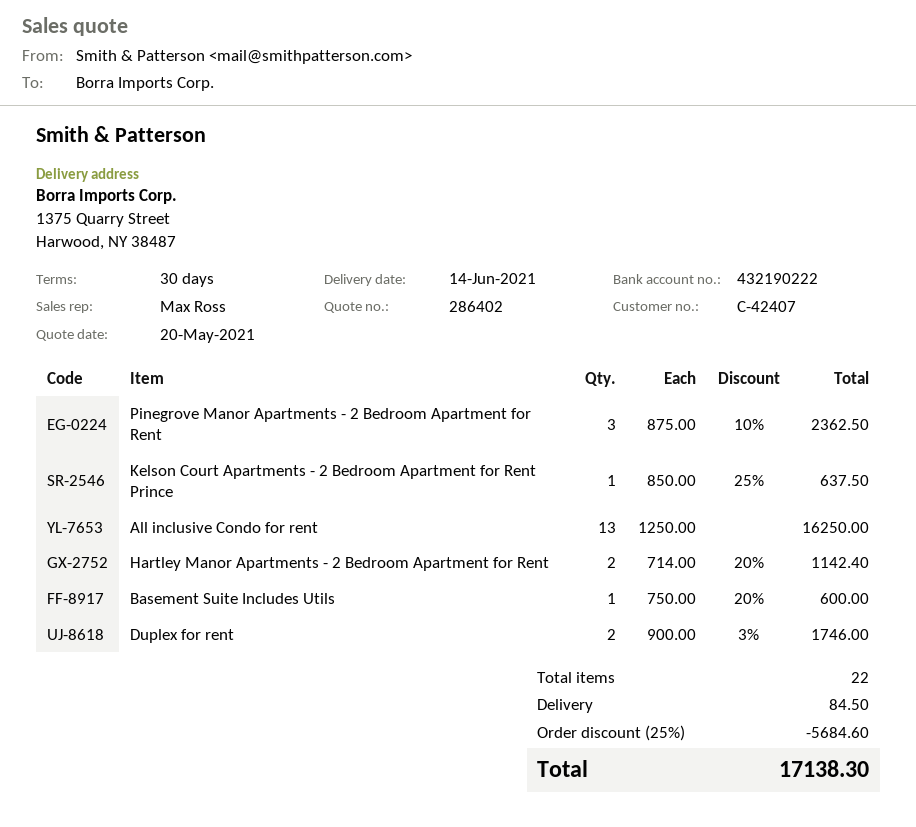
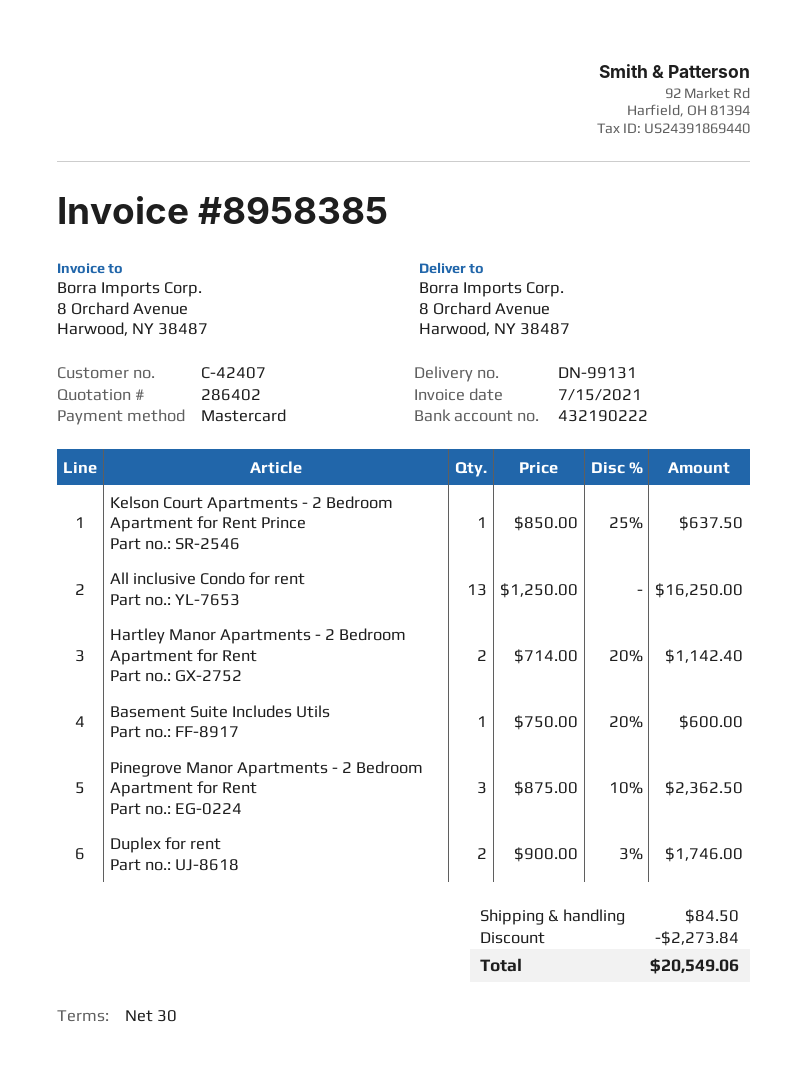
ship to: 1375 Quarry Street, Harwood, NY 38487 -> 8 Orchard Avenue, Harwood, NY 38487
discount: 5684.60 -> 2273.84
total: 17138.30 -> 20549.06

